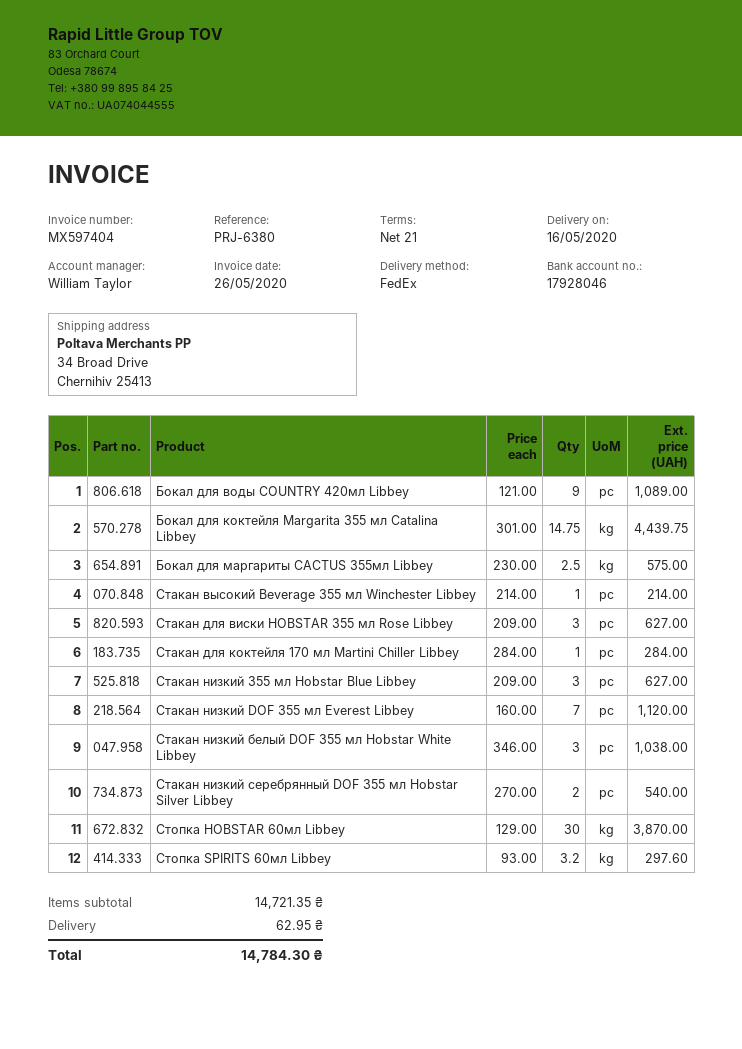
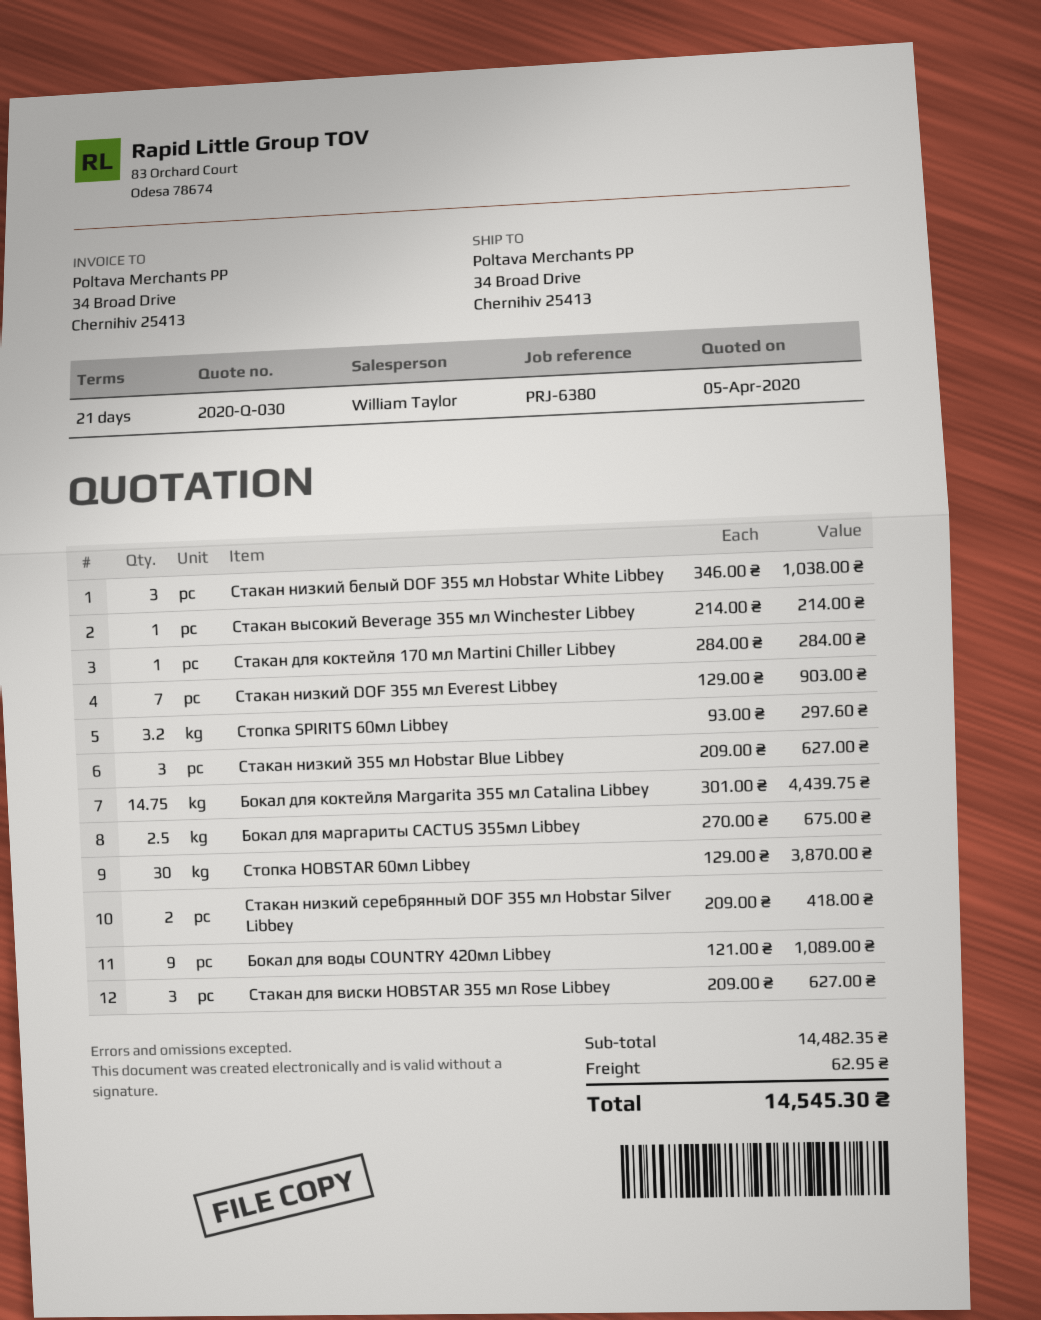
Бокал для маргариты CACTUS 355мл Libbey: 2.5 x 230.00 = 575.00 -> 2.5 x 270.00 = 675.00
Стакан низкий DOF 355 мл Everest Libbey: 7 x 160.00 = 1120.00 -> 7 x 129.00 = 903.00
Стакан низкий серебрянный DOF 355 мл Hobstar Silver Libbey: 2 x 270.00 = 540.00 -> 2 x 209.00 = 418.00
subtotal: 14721.35 -> 14482.35
total: 14784.30 -> 14545.30

